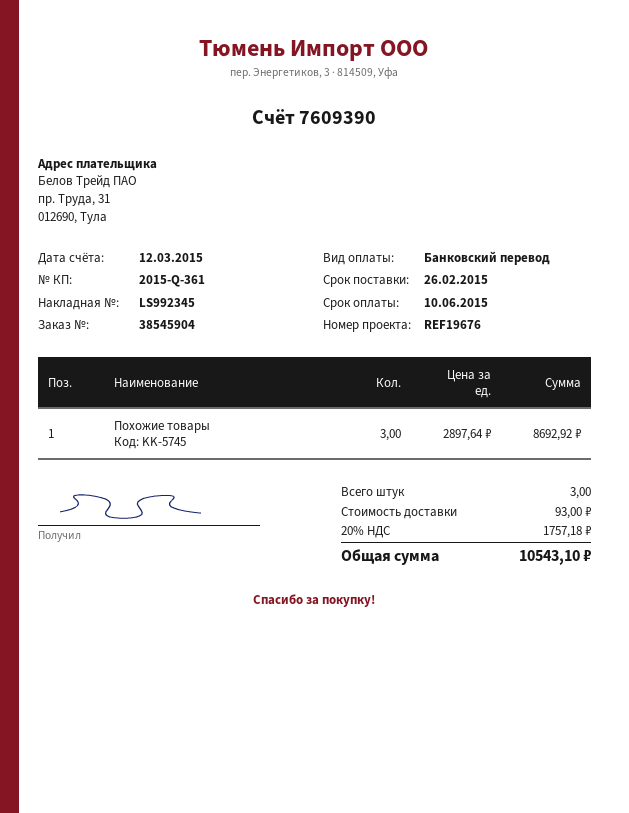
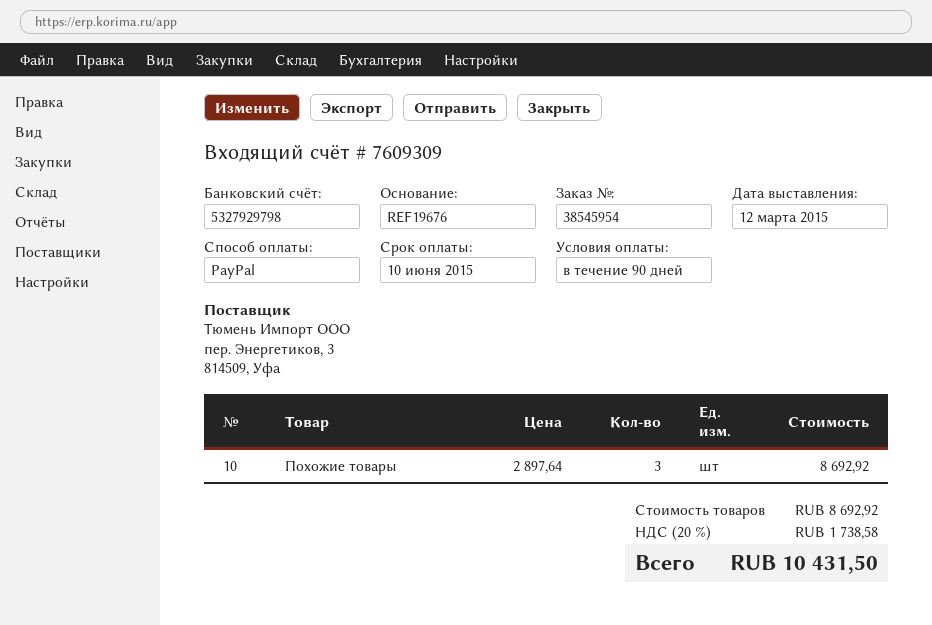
order number: 38545904 -> 38545954
invoice number: 7609390 -> 7609309
payment method: bank transfer -> PayPal
shipping: 93.00 -> none
tax: 20% = 1757.18 -> 20% = 1738.58
total: 10543.10 -> 10431.50

